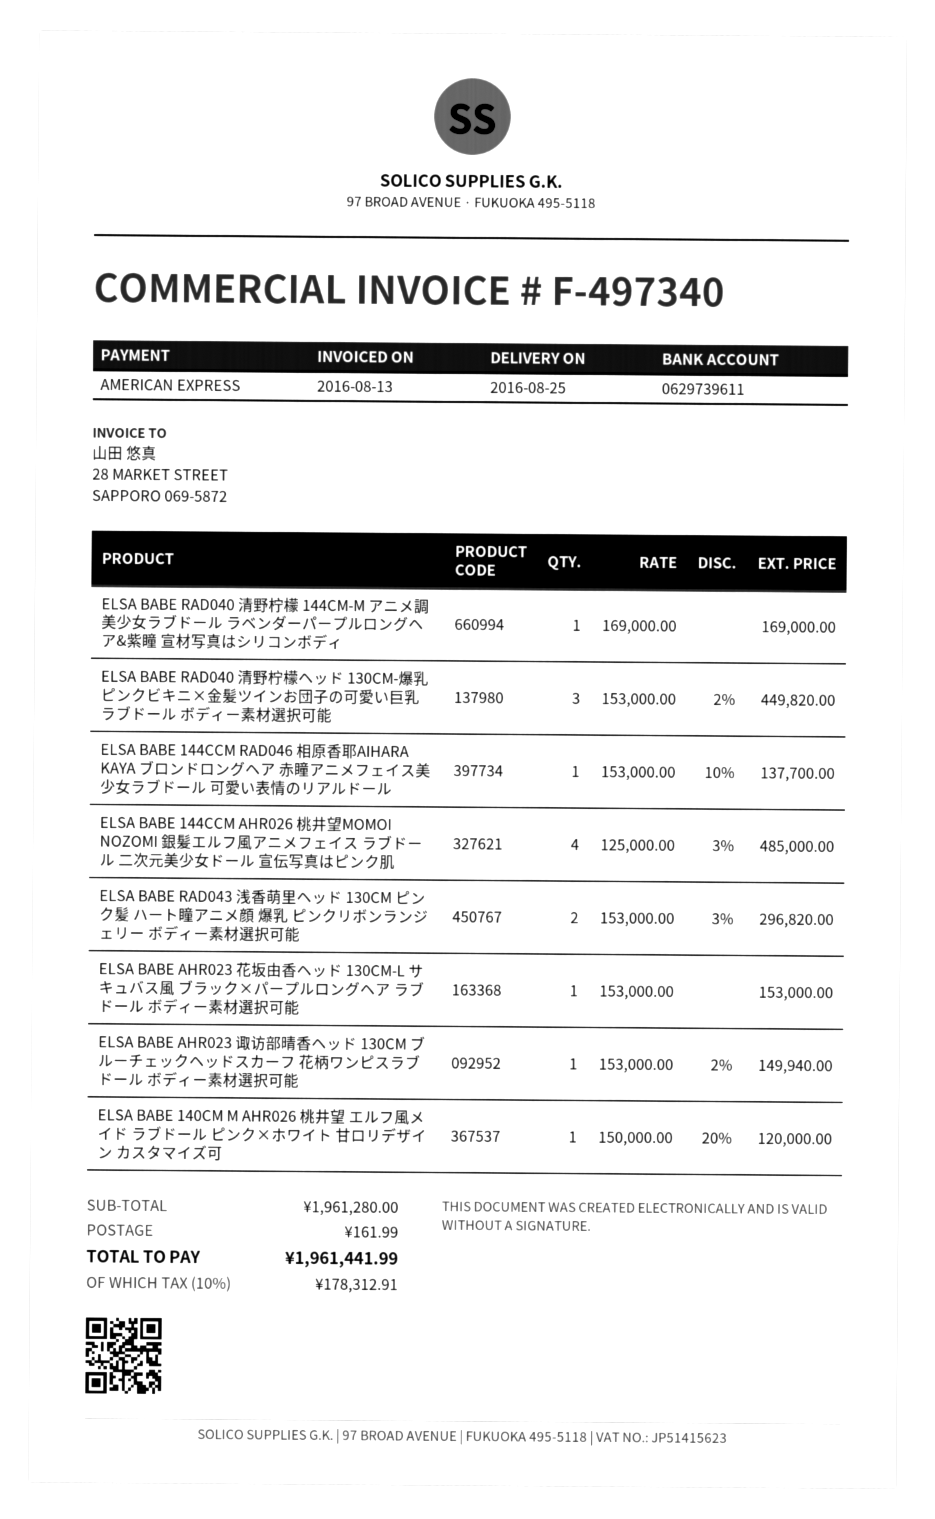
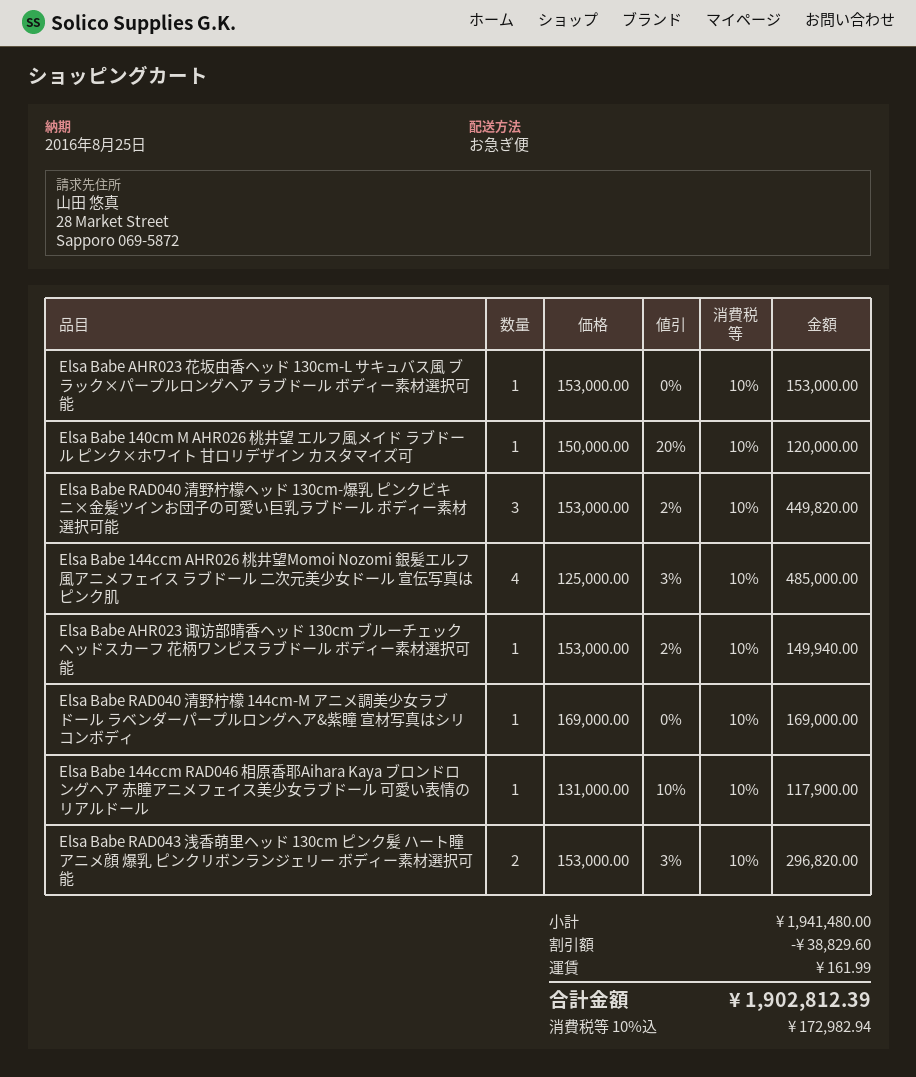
ELSA BABE 144CCM RAD046 相原香耶AIHARA KAYA ブロンドロングヘア 赤瞳アニメフェイス美少女ラブドール 可愛い表情のリアルドール: 1 x 153000.00 - 10% = 137700.00 -> 1 x 131000.00 - 10% = 117900.00
subtotal: 1961280.00 -> 1941480.00
discount: none -> 38829.60
tax: 10% = 178312.91 -> 10% = 172982.94
total: 1961441.99 -> 1902812.39

